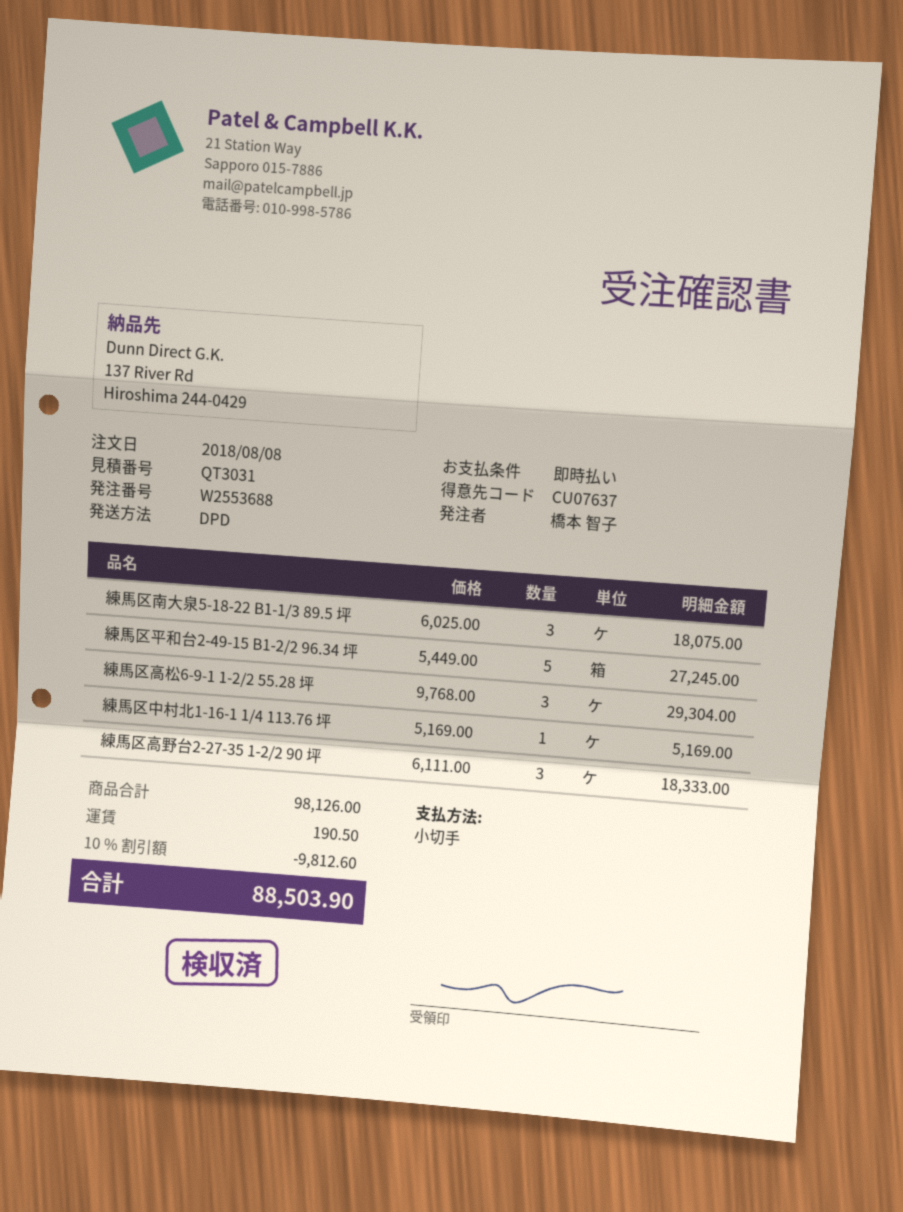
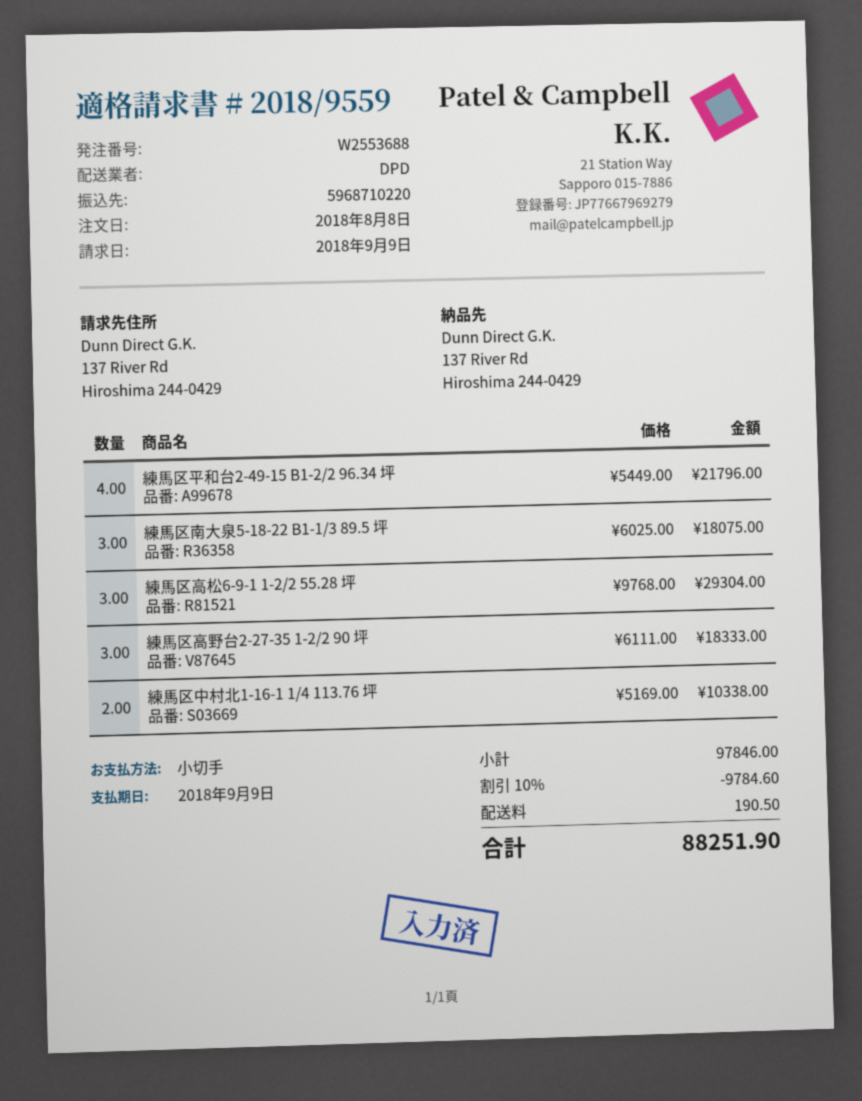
練馬区平和台2-49-15 B1-2/2 96.34 坪: 5 x 5449.00 = 27245.00 -> 4 x 5449.00 = 21796.00
練馬区中村北1-16-1 1/4 113.76 坪: 1 x 5169.00 = 5169.00 -> 2 x 5169.00 = 10338.00
subtotal: 98126.00 -> 97846.00
discount: 10% = 9812.60 -> 10% = 9784.60
total: 88503.90 -> 88251.90

